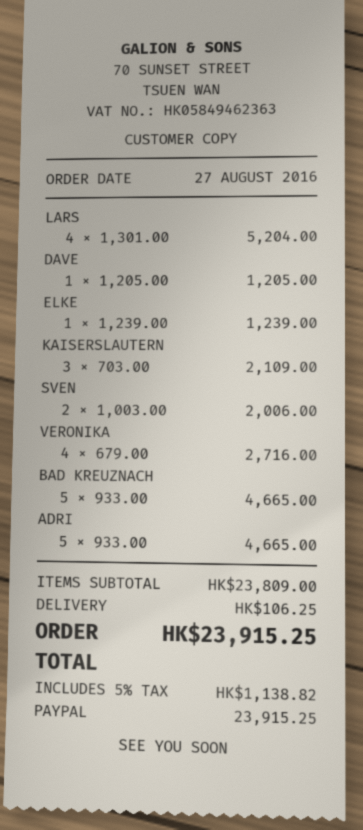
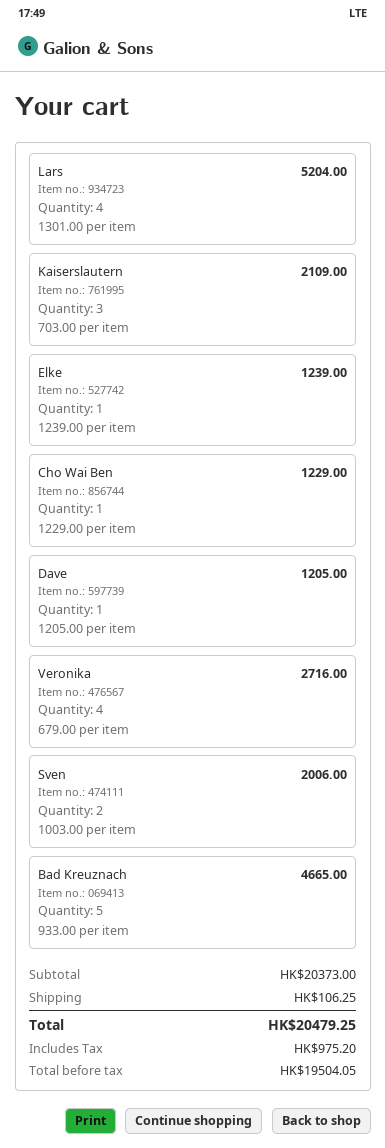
ADRI: 5 x 933.00 = 4665.00 -> none
Cho Wai Ben: none -> 1 x 1229.00 = 1229.00
subtotal: 23809.00 -> 20373.00
tax: 1138.82 -> 975.20
total: 23915.25 -> 20479.25

